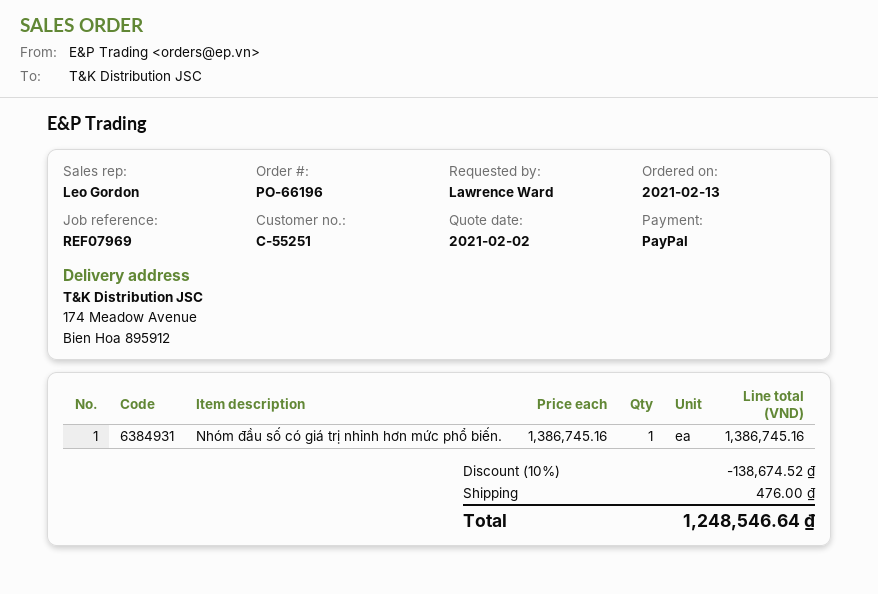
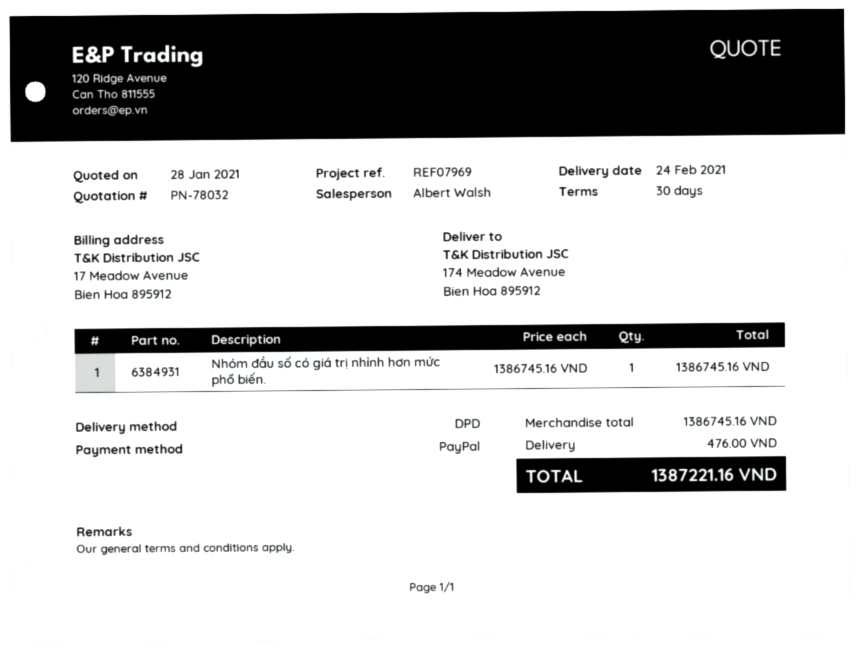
quote date: 2021-02-02 -> 2021-01-28
sales rep: Leo Gordon -> Albert Walsh
discount: 10% = 138674.52 -> none
total: 1248546.64 -> 1387221.16

